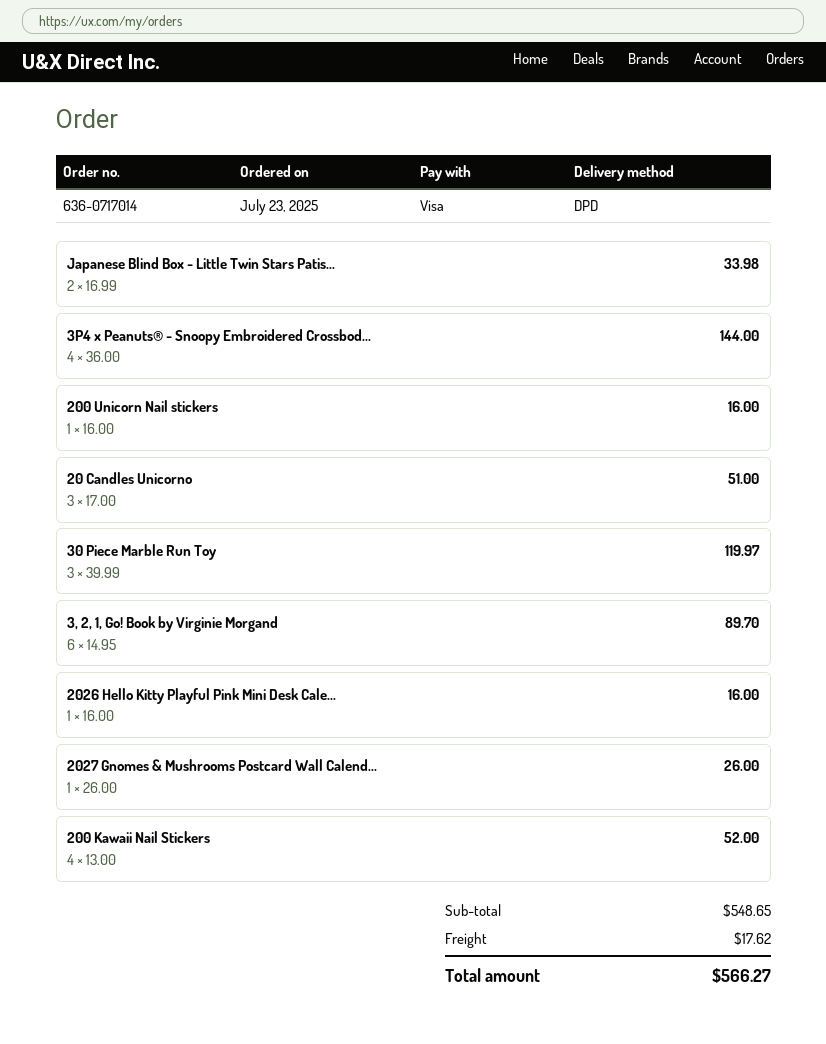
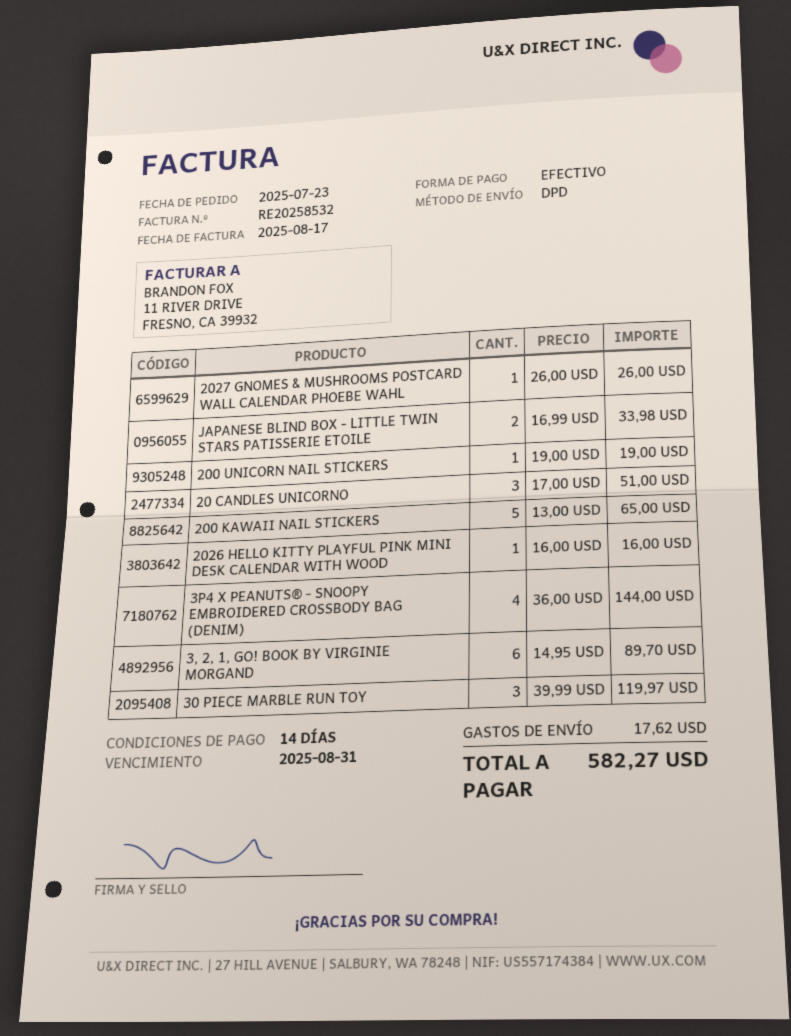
payment method: Visa -> cash
200 Unicorn Nail stickers: 1 x 16.00 = 16.00 -> 1 x 19.00 = 19.00
200 Kawaii Nail Stickers: 4 x 13.00 = 52.00 -> 5 x 13.00 = 65.00
total: 566.27 -> 582.27

